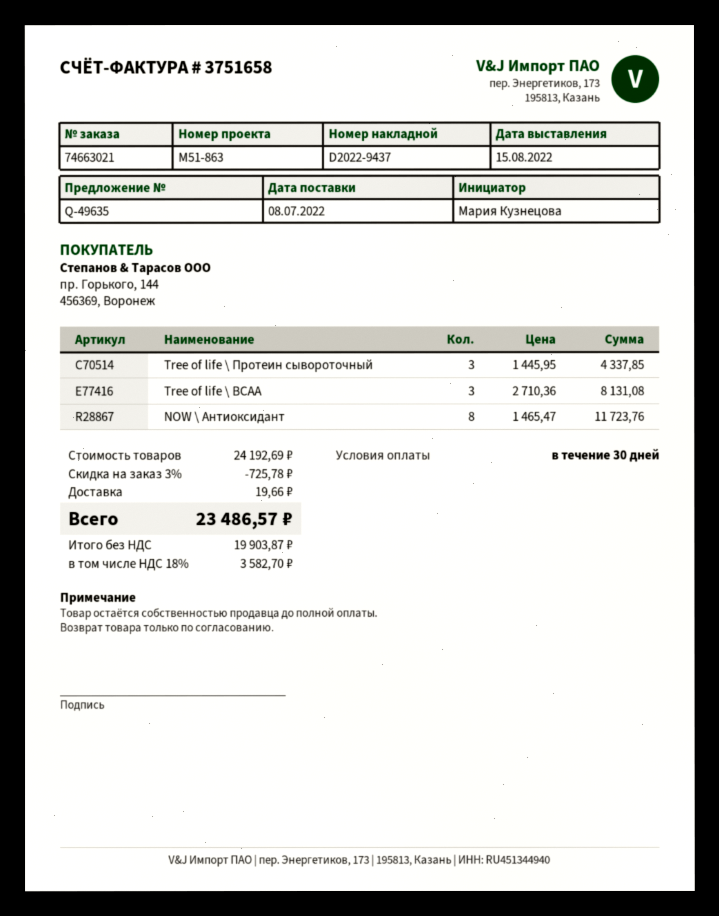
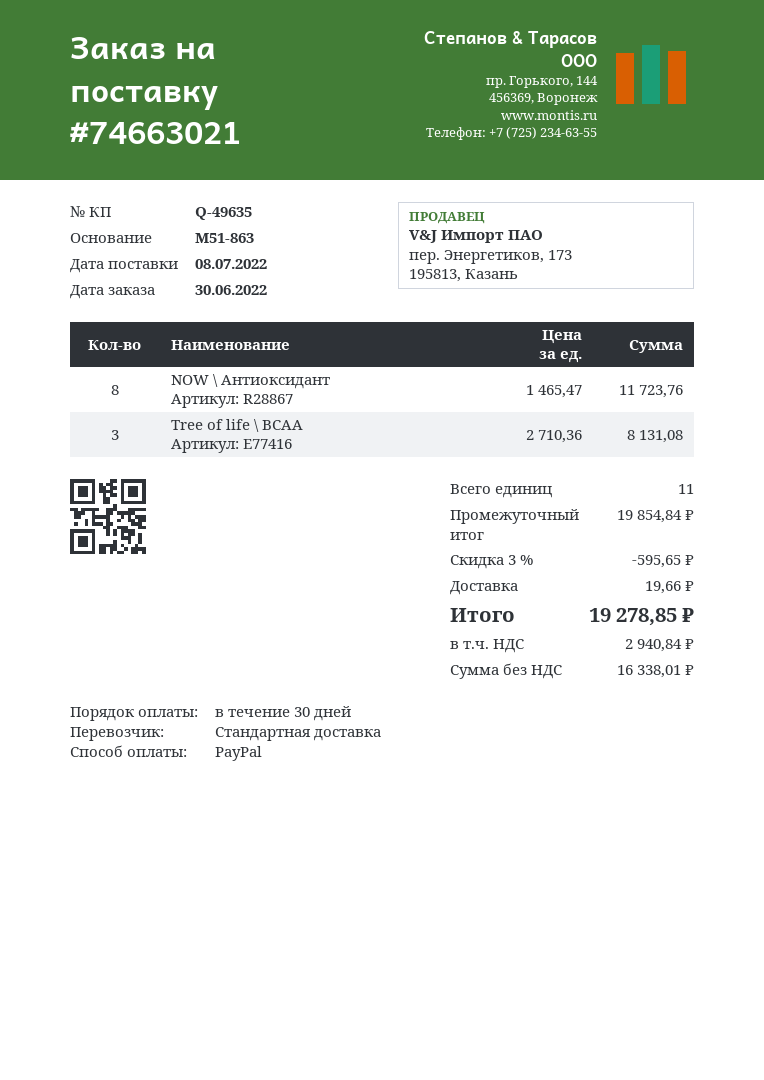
Tree of life \ Протеин сывороточный: 3 x 1445.95 = 4337.85 -> none
subtotal: 24192.69 -> 19854.84
discount: 3% = 725.78 -> 3% = 595.65
net: 19903.87 -> 16338.01
tax: 3582.70 -> 2940.84
total: 23486.57 -> 19278.85

